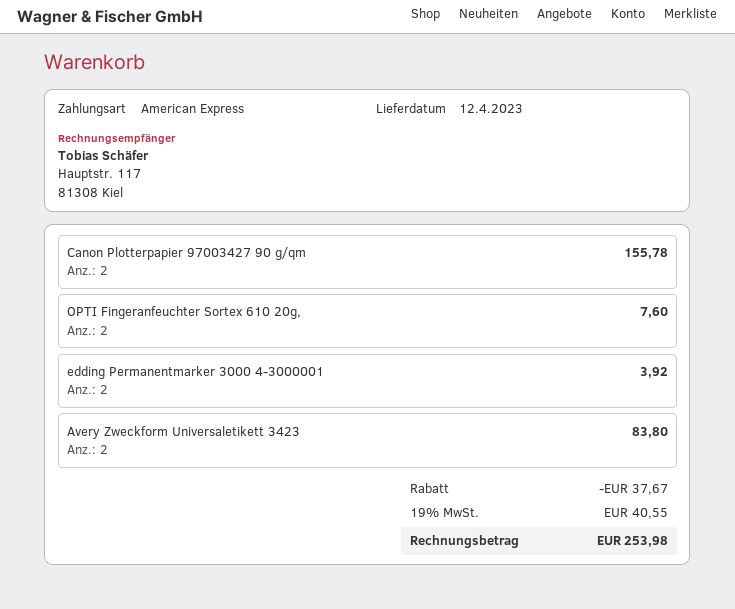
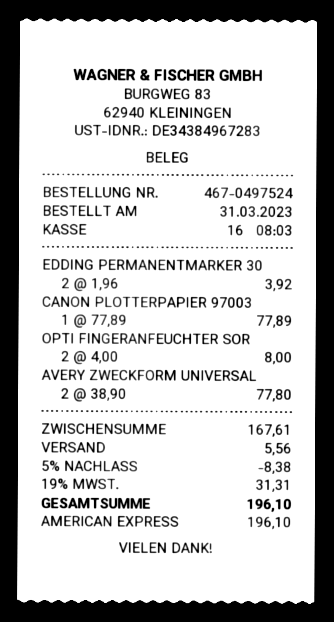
Canon Plotterpapier 97003427 90 g/qm: 2 for 155.78 -> 1 for 77.89
OPTI Fingeranfeuchter Sortex 610 20g,: 2 for 7.60 -> 2 for 8.00
Avery Zweckform Universaletikett 3423: 2 for 83.80 -> 2 for 77.80
discount: 37.67 -> 8.38
shipping: none -> 5.56
tax: 19% = 40.55 -> 19% = 31.31
total: 253.98 -> 196.10

